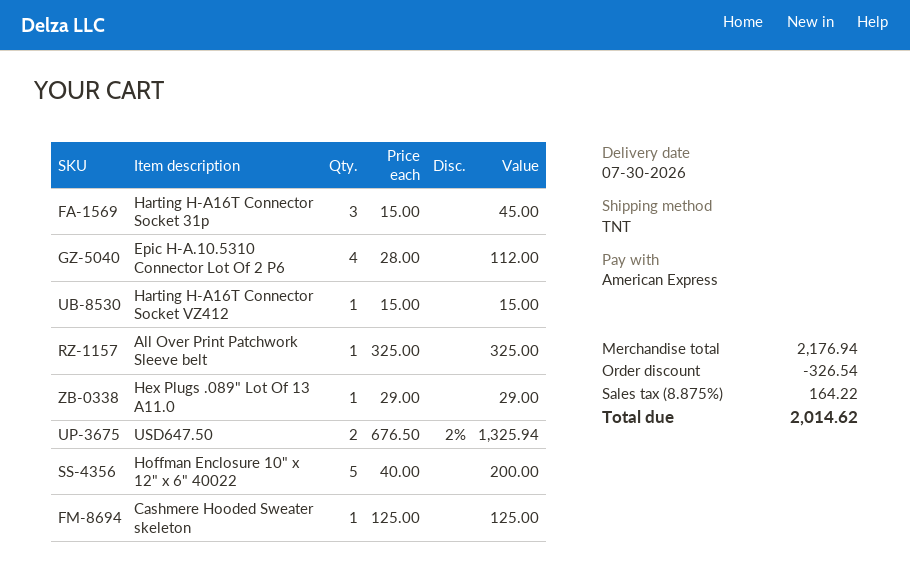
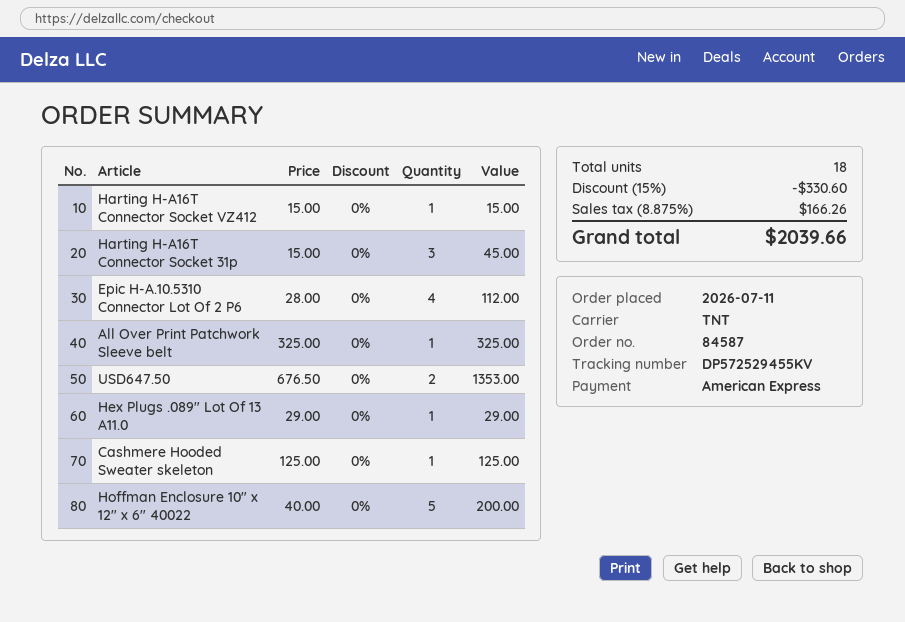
USD647.50: 2 x 676.50 - 2% = 1325.94 -> 2 x 676.50 = 1353.00
discount: 326.54 -> 330.60
tax: 8.875% = 164.22 -> 8.875% = 166.26
total: 2014.62 -> 2039.66

